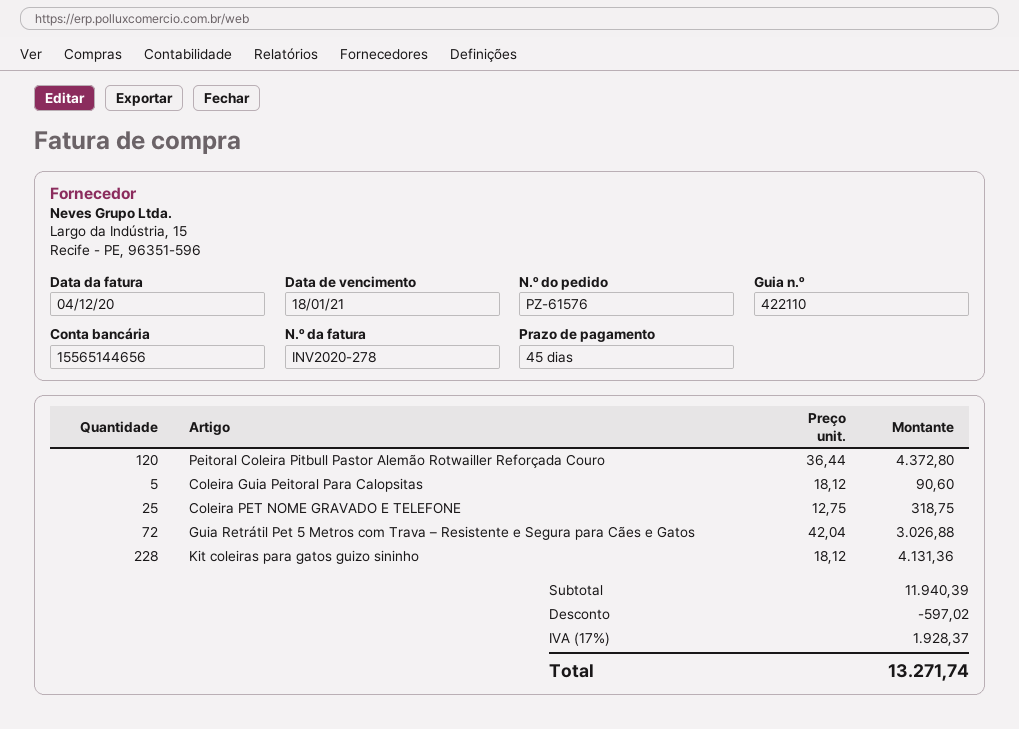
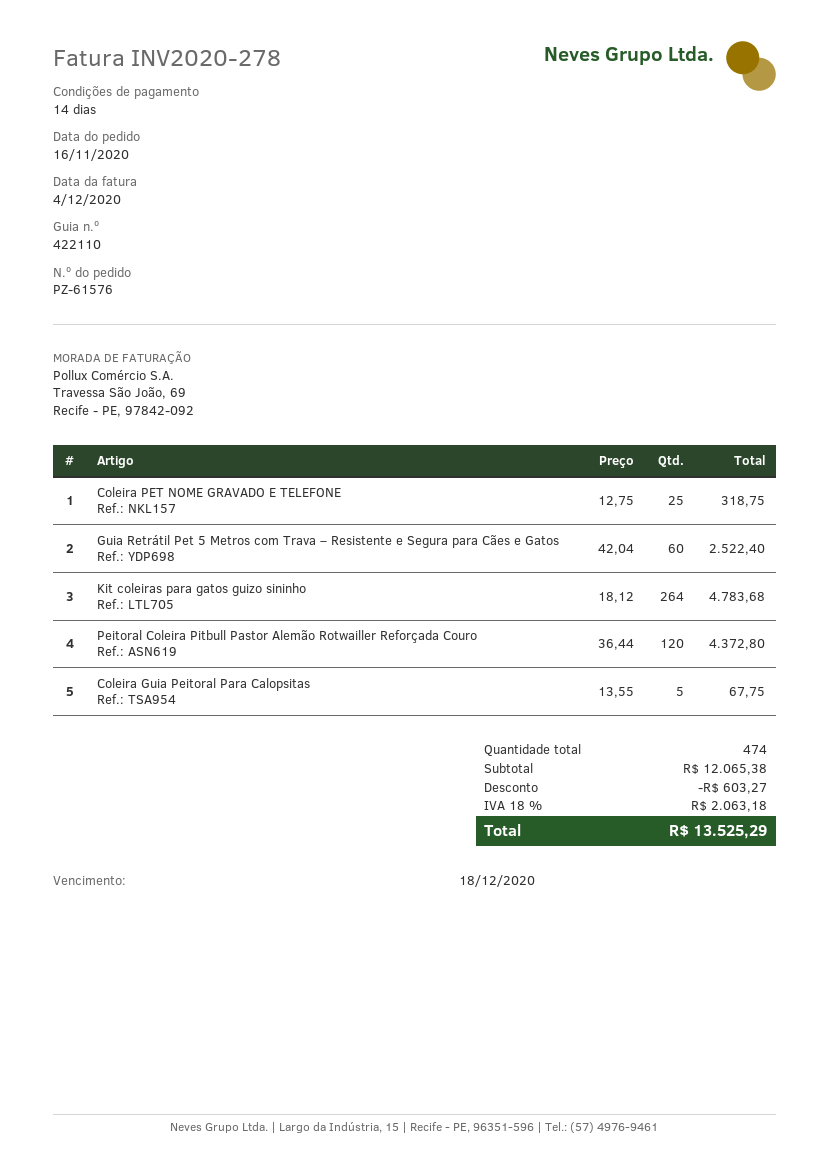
payment terms: 45 days -> 14 days
due date: 2021-01-18 -> 2020-12-18
Coleira Guia Peitoral Para Calopsitas: 5 x 18.12 = 90.60 -> 5 x 13.55 = 67.75
Guia Retrátil Pet 5 Metros com Trava – Resistente e Segura para Cães e Gatos: 72 x 42.04 = 3026.88 -> 60 x 42.04 = 2522.40
Kit coleiras para gatos guizo sininho: 228 x 18.12 = 4131.36 -> 264 x 18.12 = 4783.68
subtotal: 11940.39 -> 12065.38
discount: 597.02 -> 603.27
tax: 17% = 1928.37 -> 18% = 2063.18
total: 13271.74 -> 13525.29

